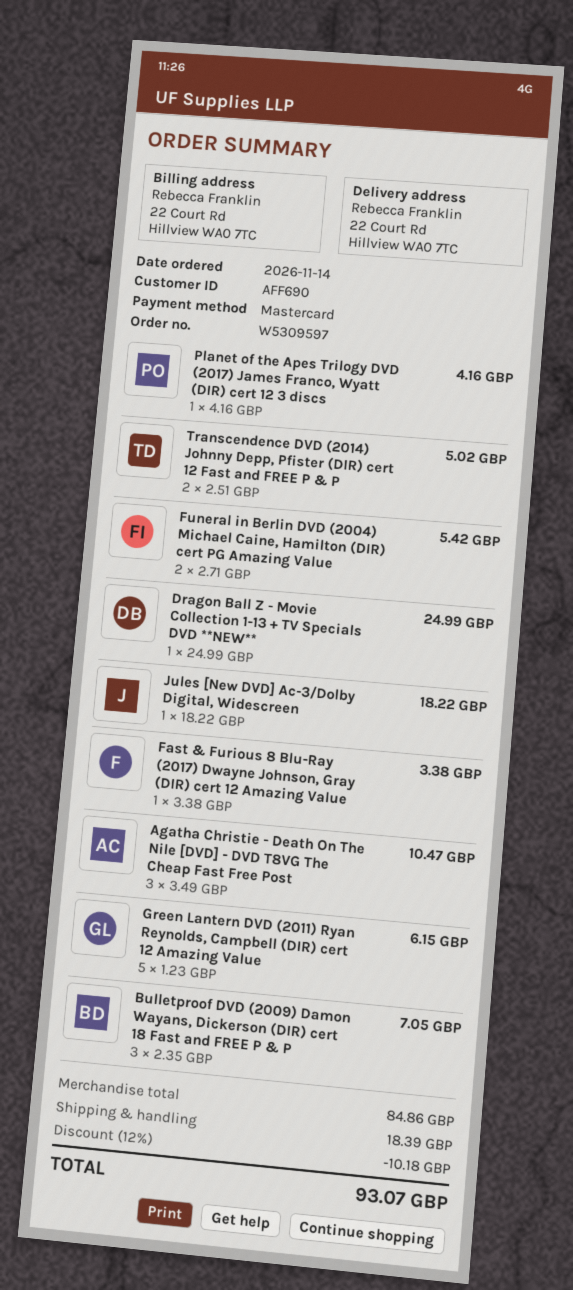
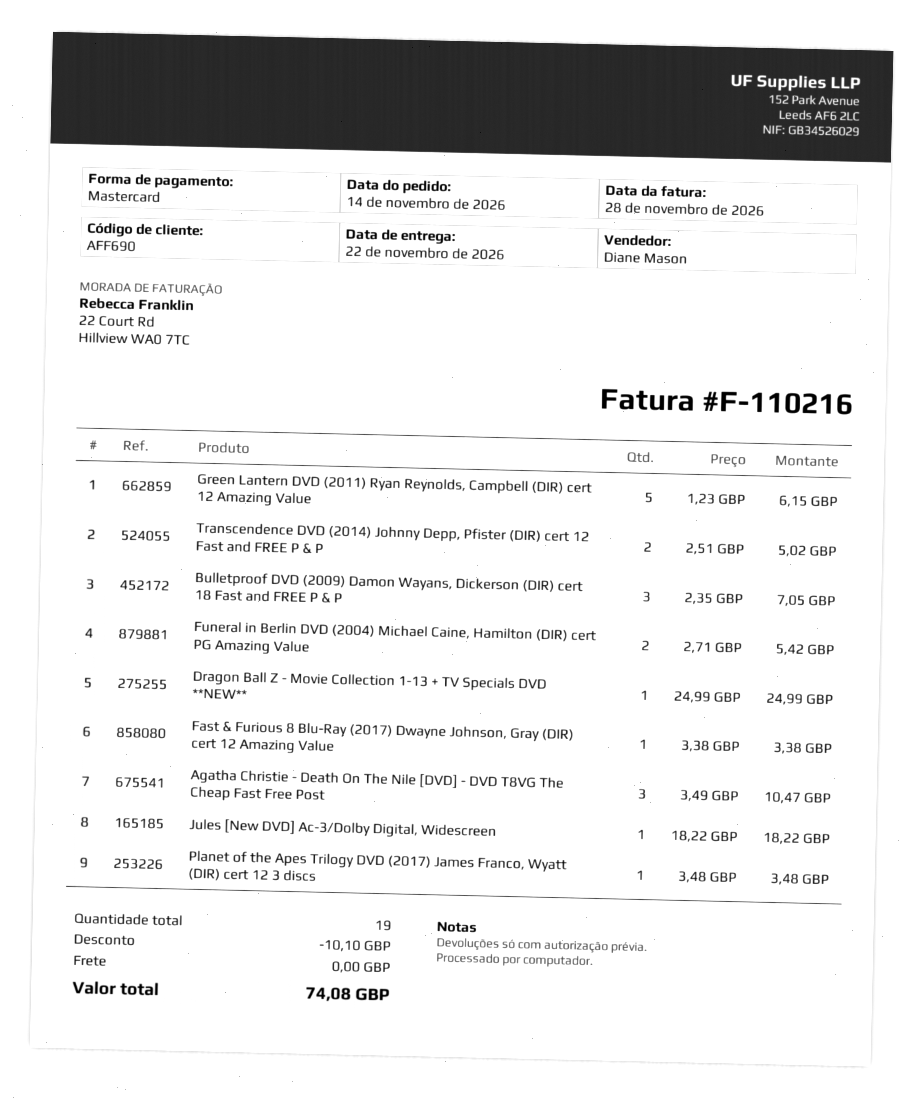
Planet of the Apes Trilogy DVD (2017) James Franco, Wyatt (DIR) cert 12 3 discs: 1 x 4.16 = 4.16 -> 1 x 3.48 = 3.48
discount: 10.18 -> 10.10
shipping: 18.39 -> 0.00
total: 93.07 -> 74.08

